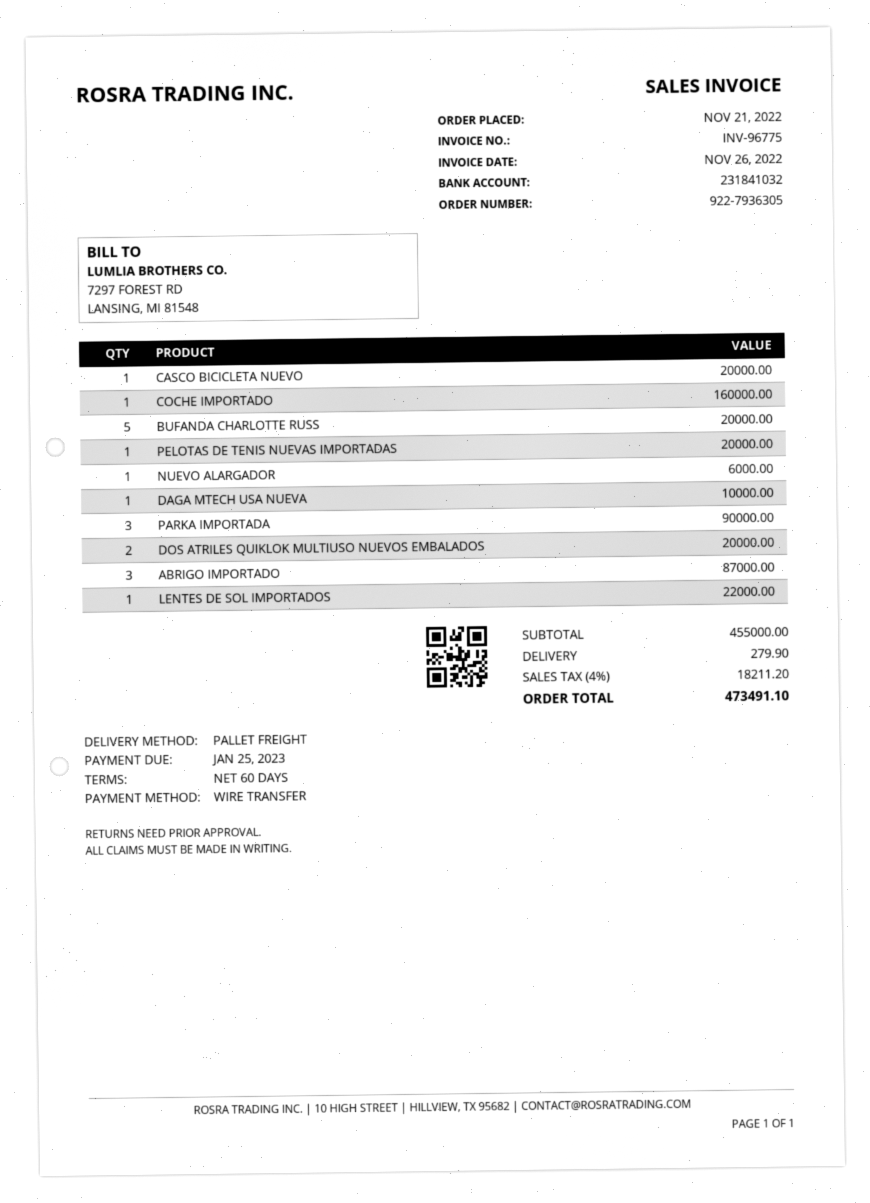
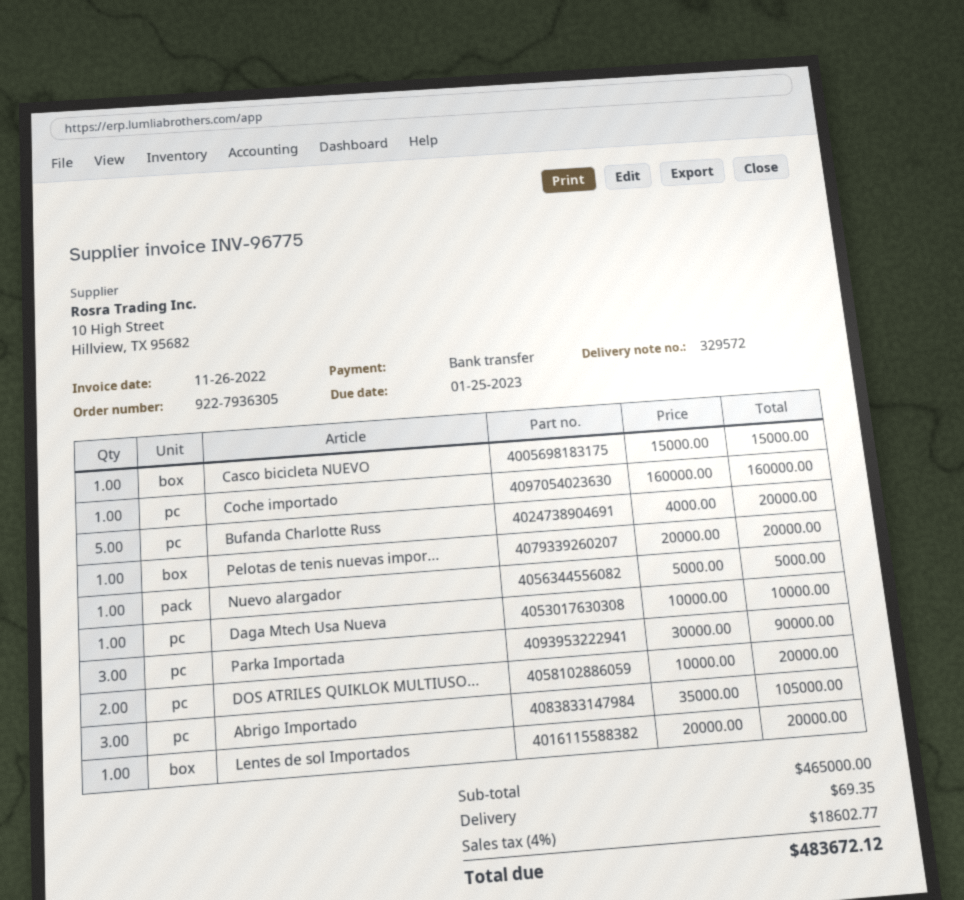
CASCO BICICLETA NUEVO: 1 for 20000.00 -> 1 for 15000.00
NUEVO ALARGADOR: 1 for 6000.00 -> 1 for 5000.00
ABRIGO IMPORTADO: 3 for 87000.00 -> 3 for 105000.00
LENTES DE SOL IMPORTADOS: 1 for 22000.00 -> 1 for 20000.00
subtotal: 455000.00 -> 465000.00
shipping: 279.90 -> 69.35
tax: 4% = 18211.20 -> 4% = 18602.77
total: 473491.10 -> 483672.12

